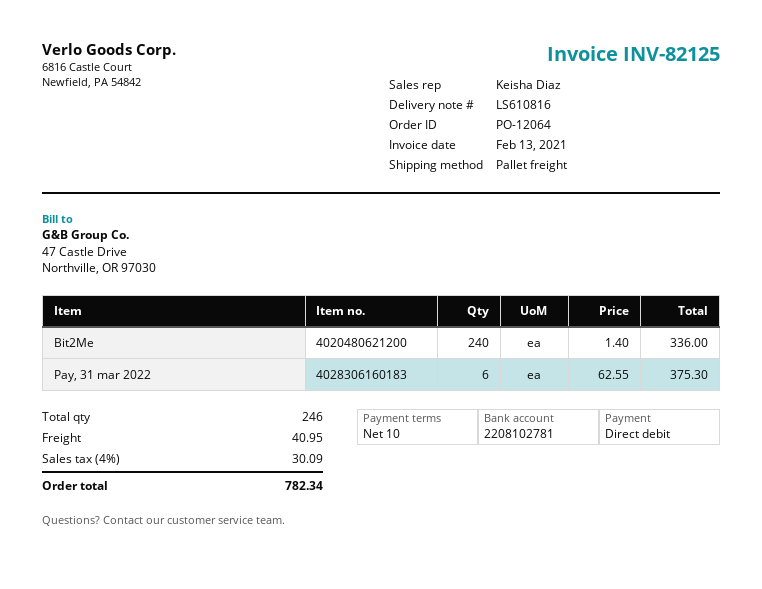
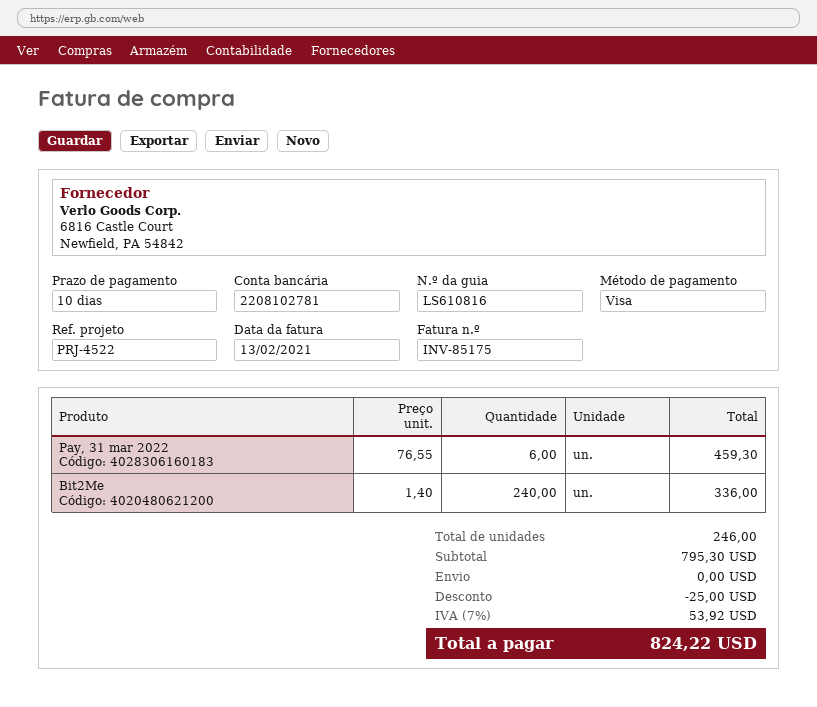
invoice number: INV-82125 -> INV-85175
payment method: direct debit -> Visa
Pay, 31 mar 2022: 6 x 62.55 = 375.30 -> 6 x 76.55 = 459.30
discount: none -> 25.00
shipping: 40.95 -> 0.00
tax: 4% = 30.09 -> 7% = 53.92
total: 782.34 -> 824.22

